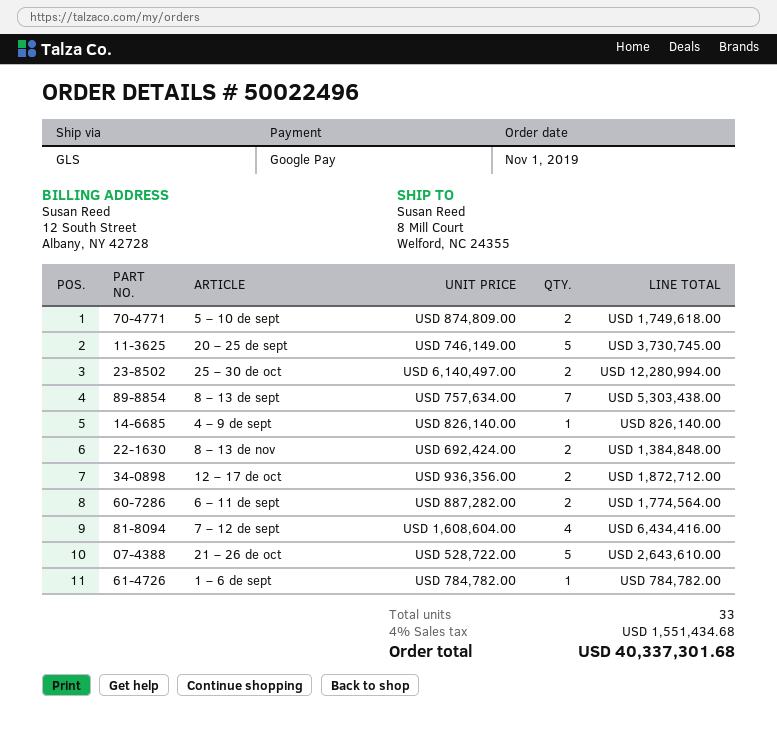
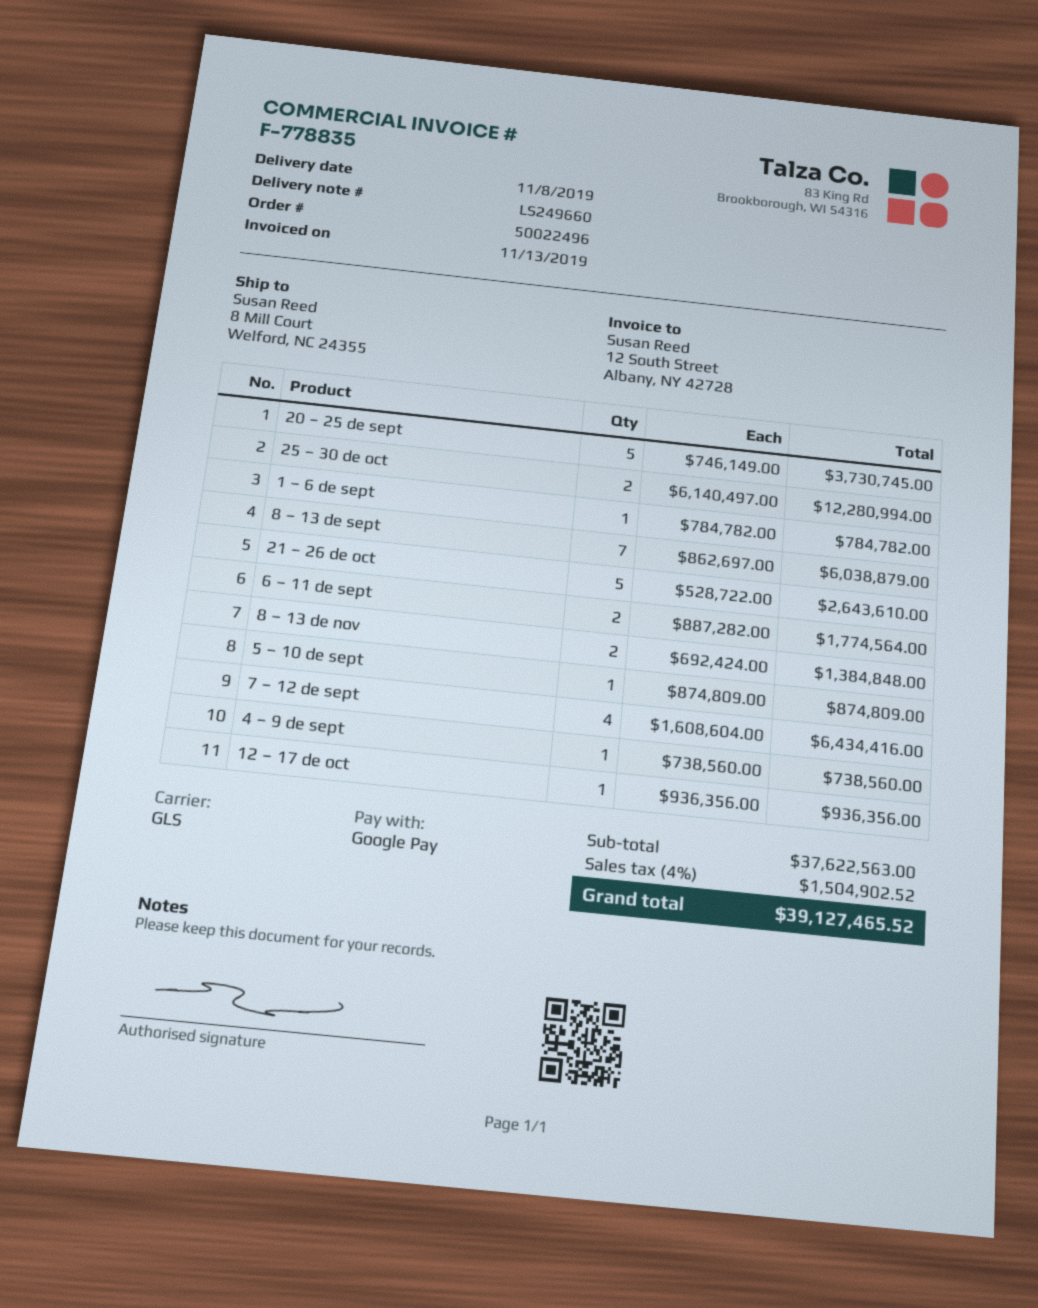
5 – 10 de sept: 2 x 874809.00 = 1749618.00 -> 1 x 874809.00 = 874809.00
8 – 13 de sept: 7 x 757634.00 = 5303438.00 -> 7 x 862697.00 = 6038879.00
4 – 9 de sept: 1 x 826140.00 = 826140.00 -> 1 x 738560.00 = 738560.00
12 – 17 de oct: 2 x 936356.00 = 1872712.00 -> 1 x 936356.00 = 936356.00
tax: 4% = 1551434.68 -> 4% = 1504902.52
total: 40337301.68 -> 39127465.52

